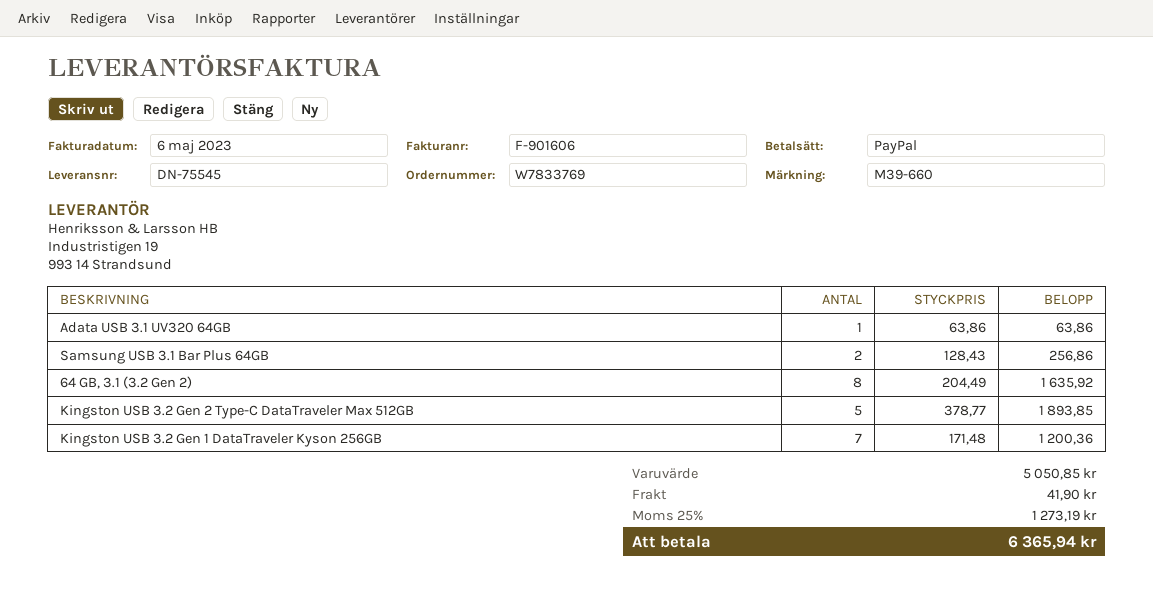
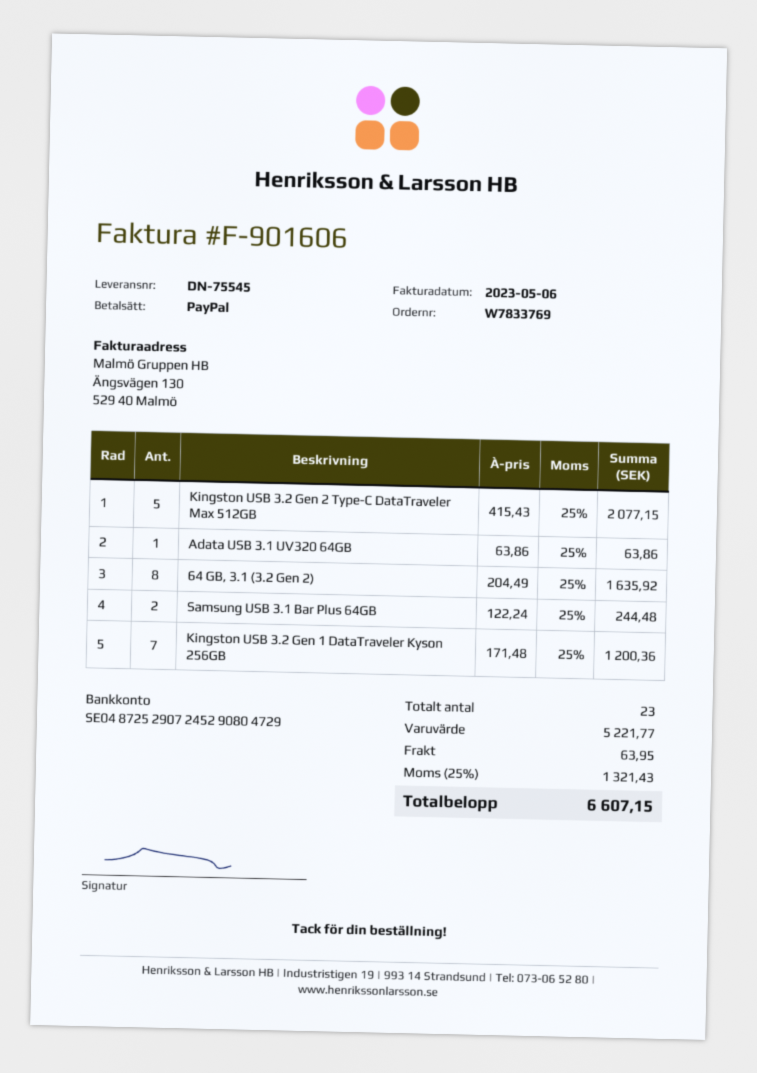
Samsung USB 3.1 Bar Plus 64GB: 2 x 128.43 = 256.86 -> 2 x 122.24 = 244.48
Kingston USB 3.2 Gen 2 Type-C DataTraveler Max 512GB: 5 x 378.77 = 1893.85 -> 5 x 415.43 = 2077.15
subtotal: 5050.85 -> 5221.77
shipping: 41.90 -> 63.95
tax: 25% = 1273.19 -> 25% = 1321.43
total: 6365.94 -> 6607.15

